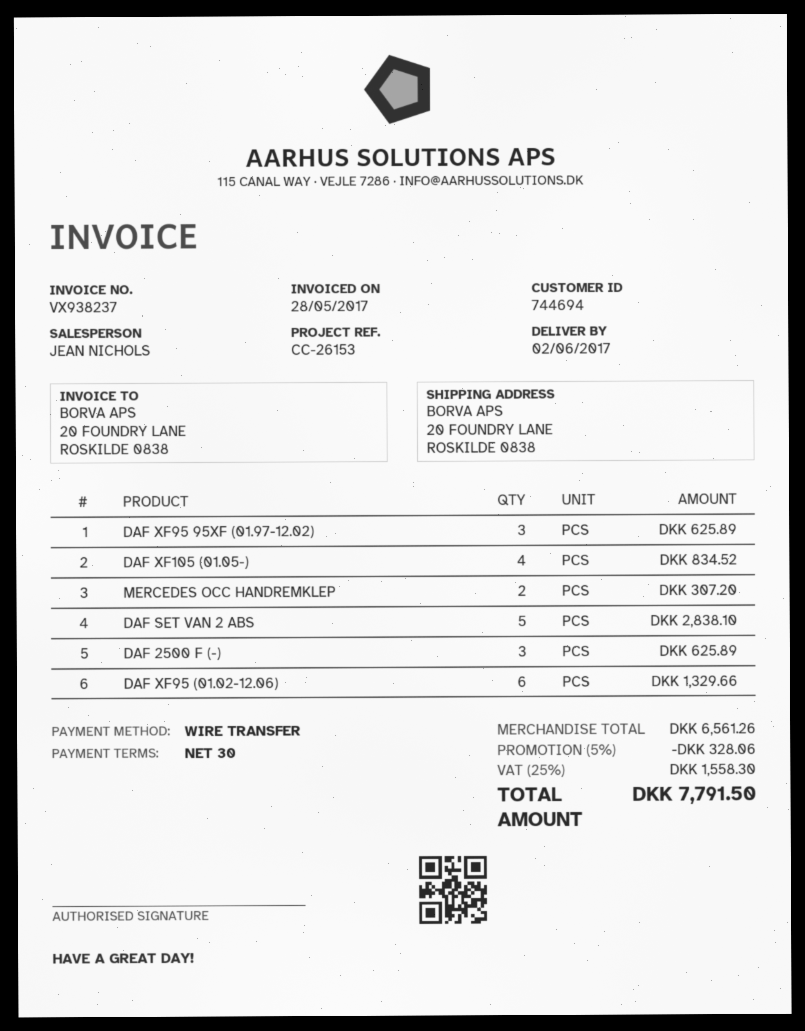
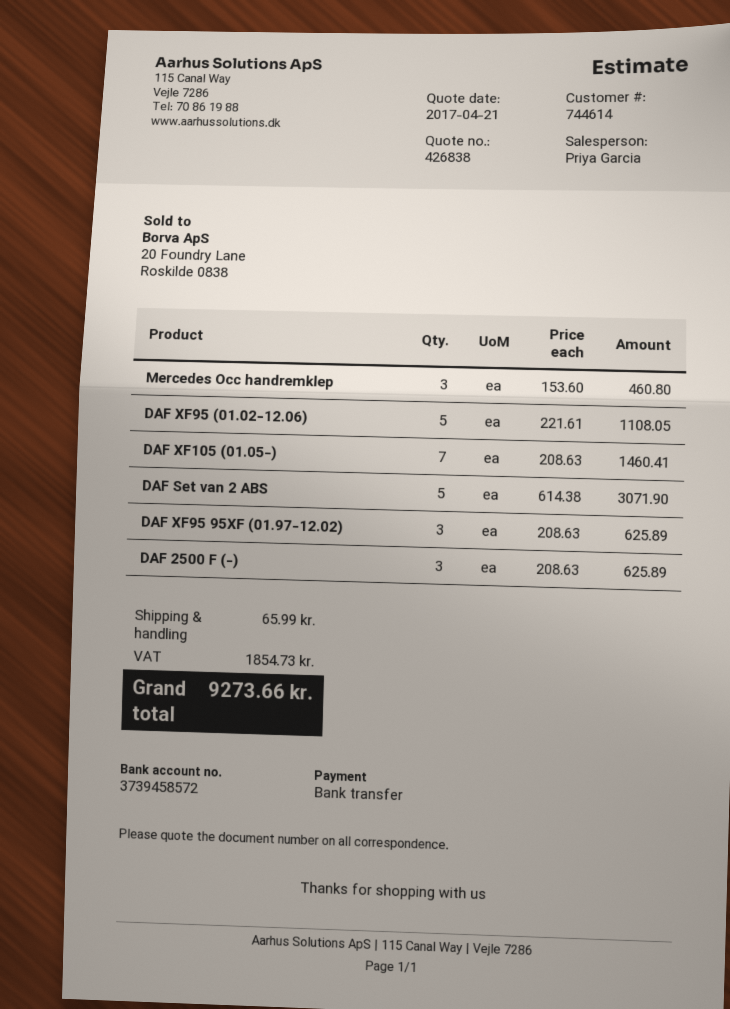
customer number: 744694 -> 744614
sales rep: JEAN NICHOLS -> Priya Garcia
DAF XF105 (01.05-): 4 for 834.52 -> 7 for 1460.41
MERCEDES OCC HANDREMKLEP: 2 for 307.20 -> 3 for 460.80
DAF SET VAN 2 ABS: 5 for 2838.10 -> 5 for 3071.90
DAF XF95 (01.02-12.06): 6 for 1329.66 -> 5 for 1108.05
discount: 5% = 328.06 -> none
shipping: none -> 65.99
tax: 1558.30 -> 1854.73
total: 7791.50 -> 9273.66

